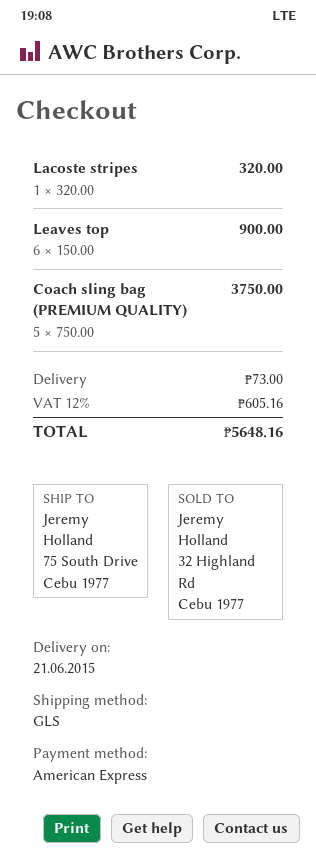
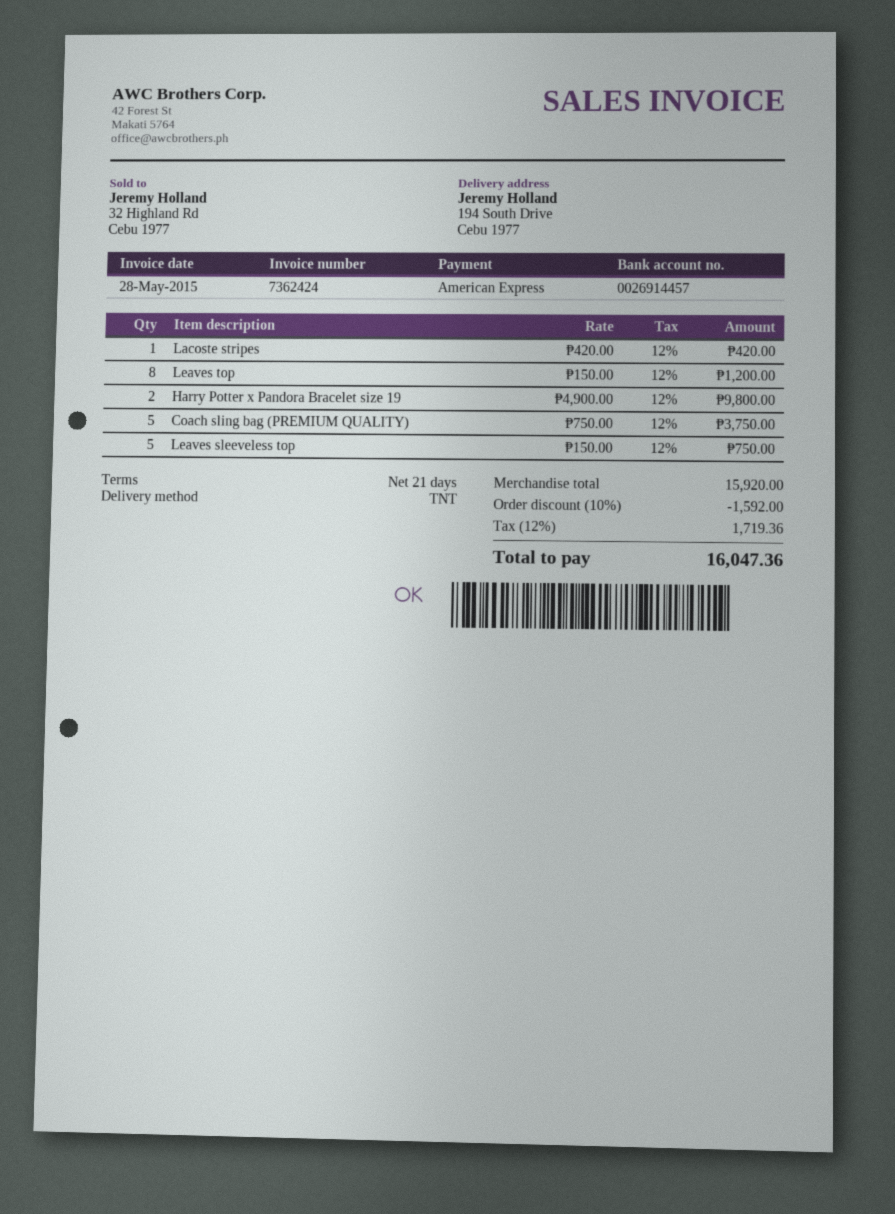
shipping method: GLS -> TNT
ship to: 75 South Drive, Cebu 1977 -> 194 South Drive, Cebu 1977
Lacoste stripes: 1 x 320.00 = 320.00 -> 1 x 420.00 = 420.00
Leaves top: 6 x 150.00 = 900.00 -> 8 x 150.00 = 1200.00
Harry Potter x Pandora Bracelet size 19: none -> 2 x 4900.00 = 9800.00
Leaves sleeveless top: none -> 5 x 150.00 = 750.00
discount: none -> 10% = 1592.00
shipping: 73.00 -> none
tax: 12% = 605.16 -> 12% = 1719.36
total: 5648.16 -> 16047.36

